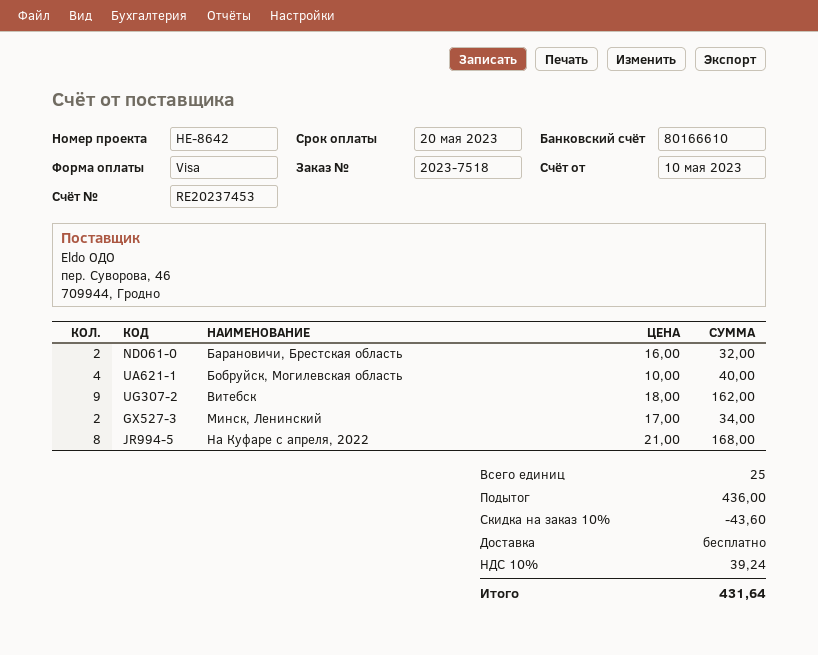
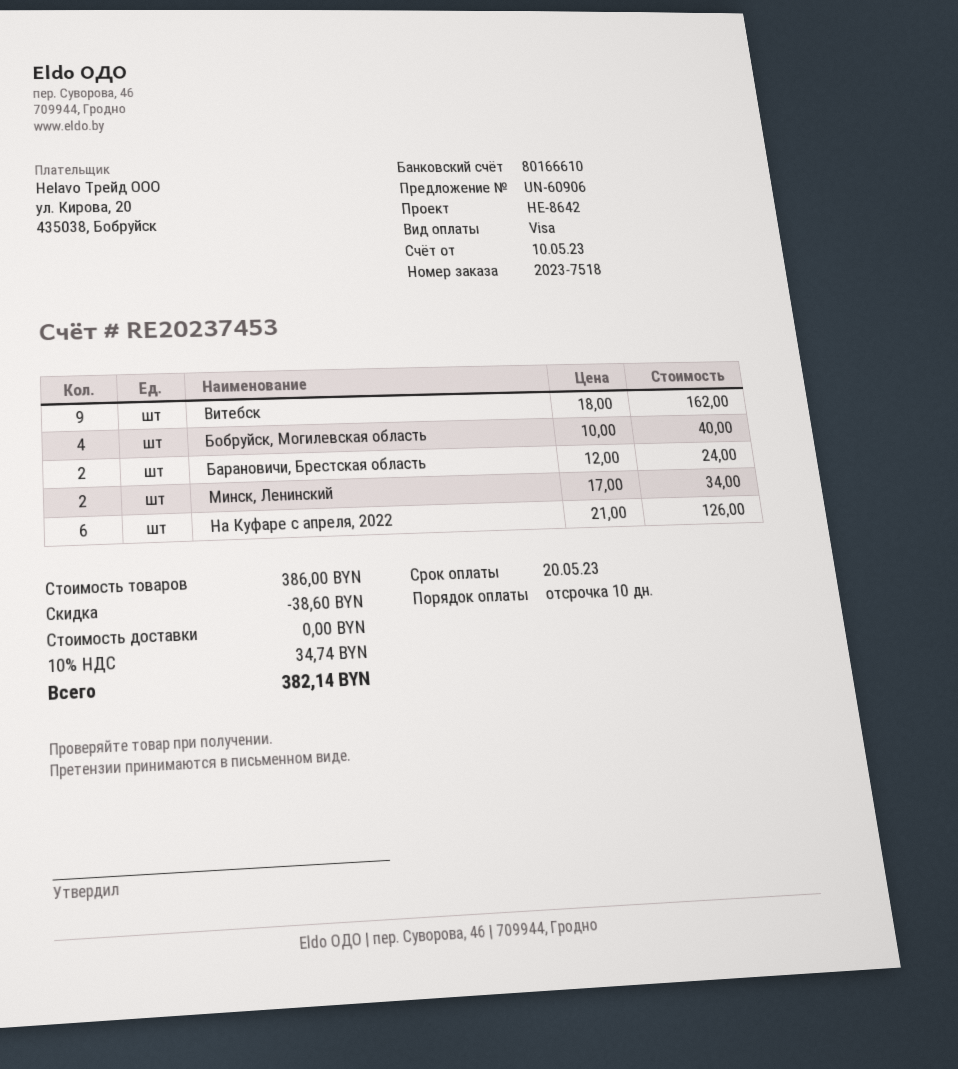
Барановичи, Брестская область: 2 x 16.00 = 32.00 -> 2 x 12.00 = 24.00
На Куфаре с апреля, 2022: 8 x 21.00 = 168.00 -> 6 x 21.00 = 126.00
subtotal: 436.00 -> 386.00
discount: 43.60 -> 38.60
tax: 10% = 39.24 -> 10% = 34.74
total: 431.64 -> 382.14

